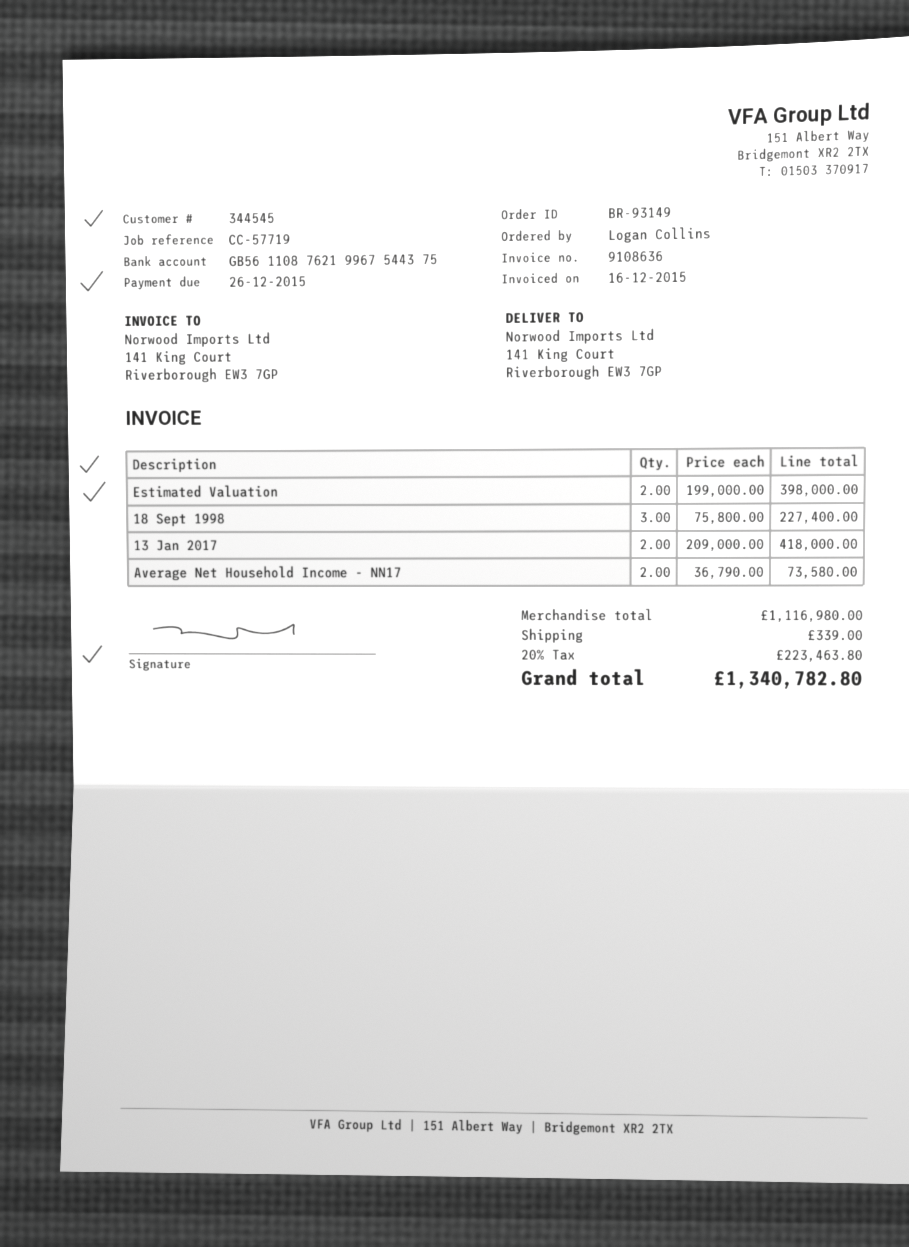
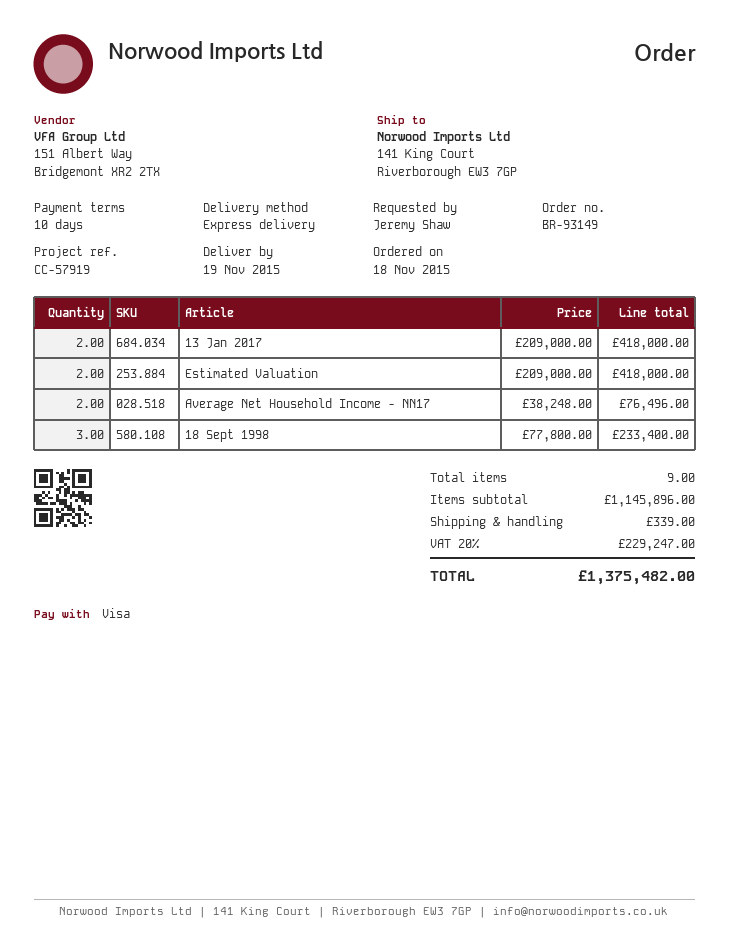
reference: CC-57719 -> CC-57919
ordered by: Logan Collins -> Jeremy Shaw
Estimated Valuation: 2 x 199000.00 = 398000.00 -> 2 x 209000.00 = 418000.00
18 Sept 1998: 3 x 75800.00 = 227400.00 -> 3 x 77800.00 = 233400.00
Average Net Household Income - NN17: 2 x 36790.00 = 73580.00 -> 2 x 38248.00 = 76496.00
subtotal: 1116980.00 -> 1145896.00
tax: 20% = 223463.80 -> 20% = 229247.00
total: 1340782.80 -> 1375482.00

